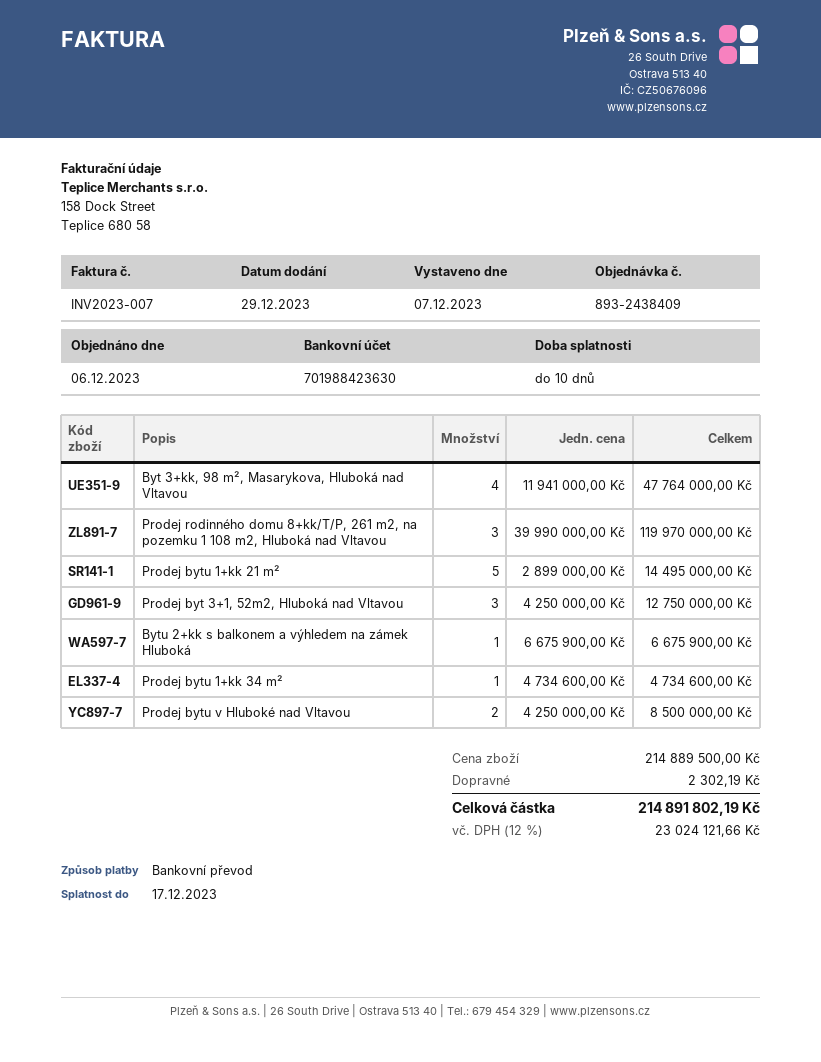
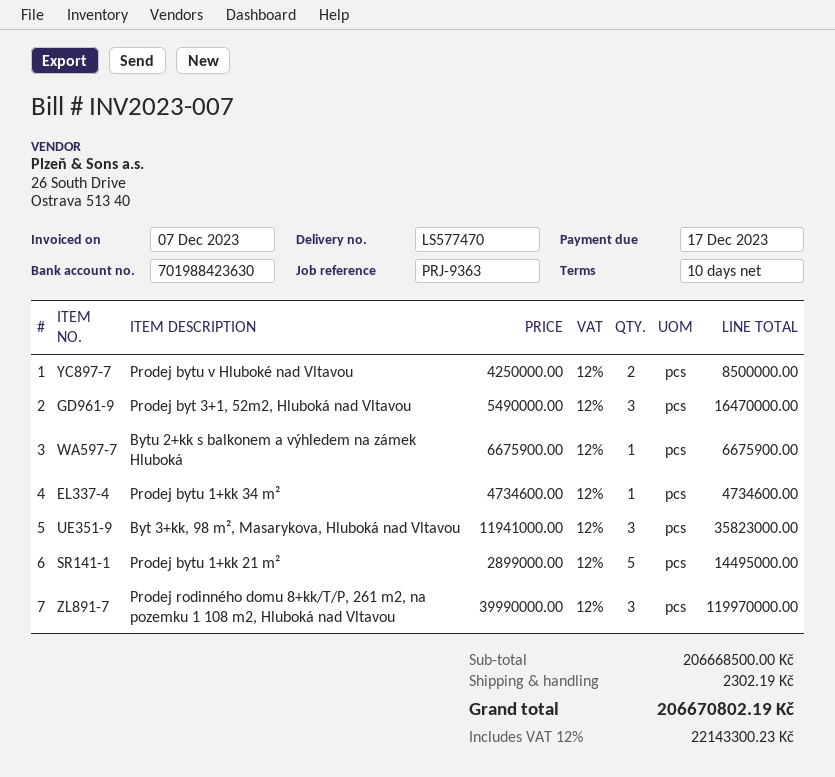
Byt 3+kk, 98 m², Masarykova, Hluboká nad Vltavou: 4 x 11941000.00 = 47764000.00 -> 3 x 11941000.00 = 35823000.00
Prodej byt 3+1, 52m2, Hluboká nad Vltavou: 3 x 4250000.00 = 12750000.00 -> 3 x 5490000.00 = 16470000.00
subtotal: 214889500.00 -> 206668500.00
tax: 12% = 23024121.66 -> 12% = 22143300.23
total: 214891802.19 -> 206670802.19

